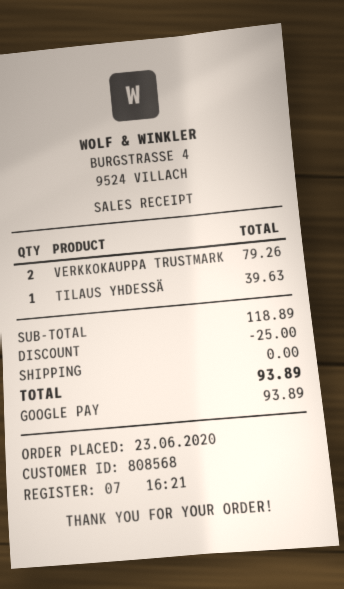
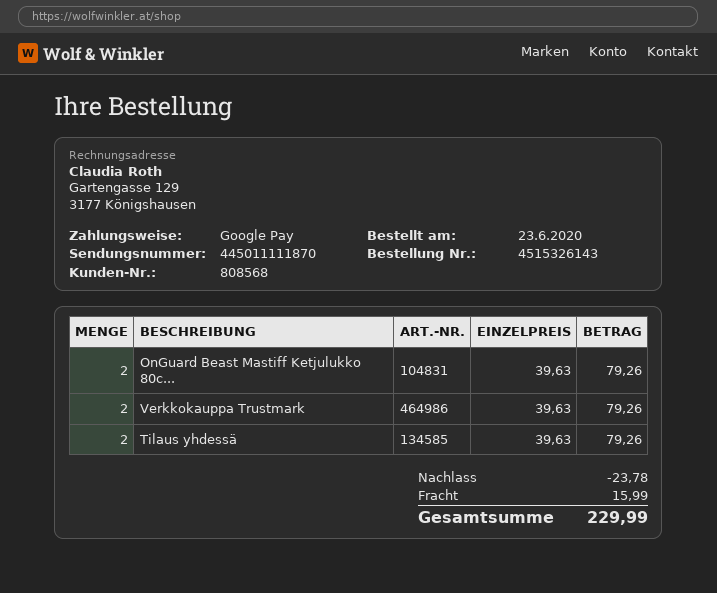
TILAUS YHDESSÄ: 1 for 39.63 -> 2 for 79.26
OnGuard Beast Mastiff Ketjulukko 80c...: none -> 2 for 79.26
discount: 25.00 -> 23.78
shipping: 0.00 -> 15.99
total: 93.89 -> 229.99

